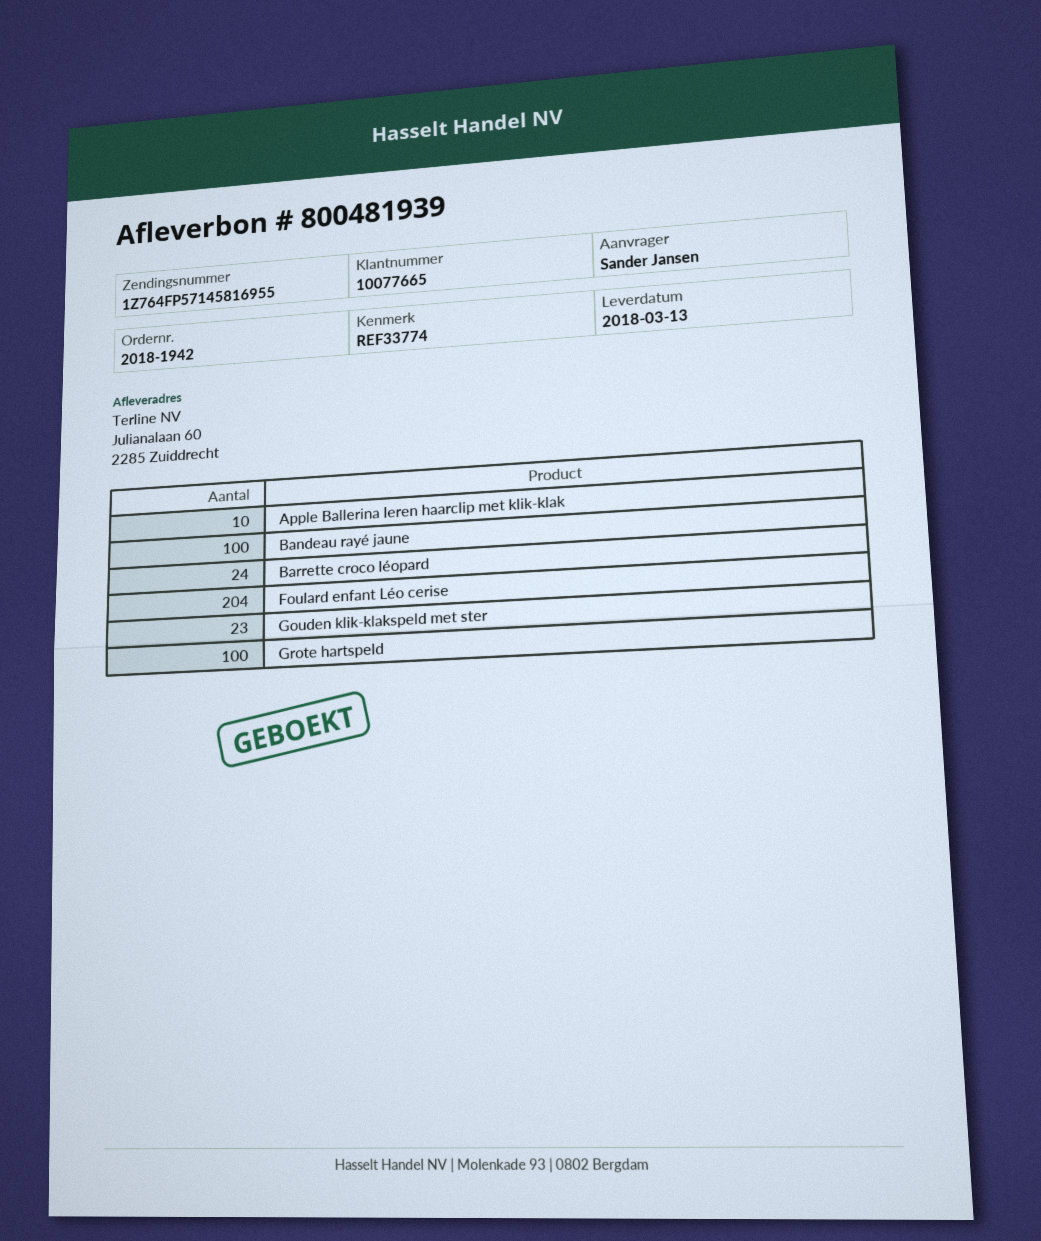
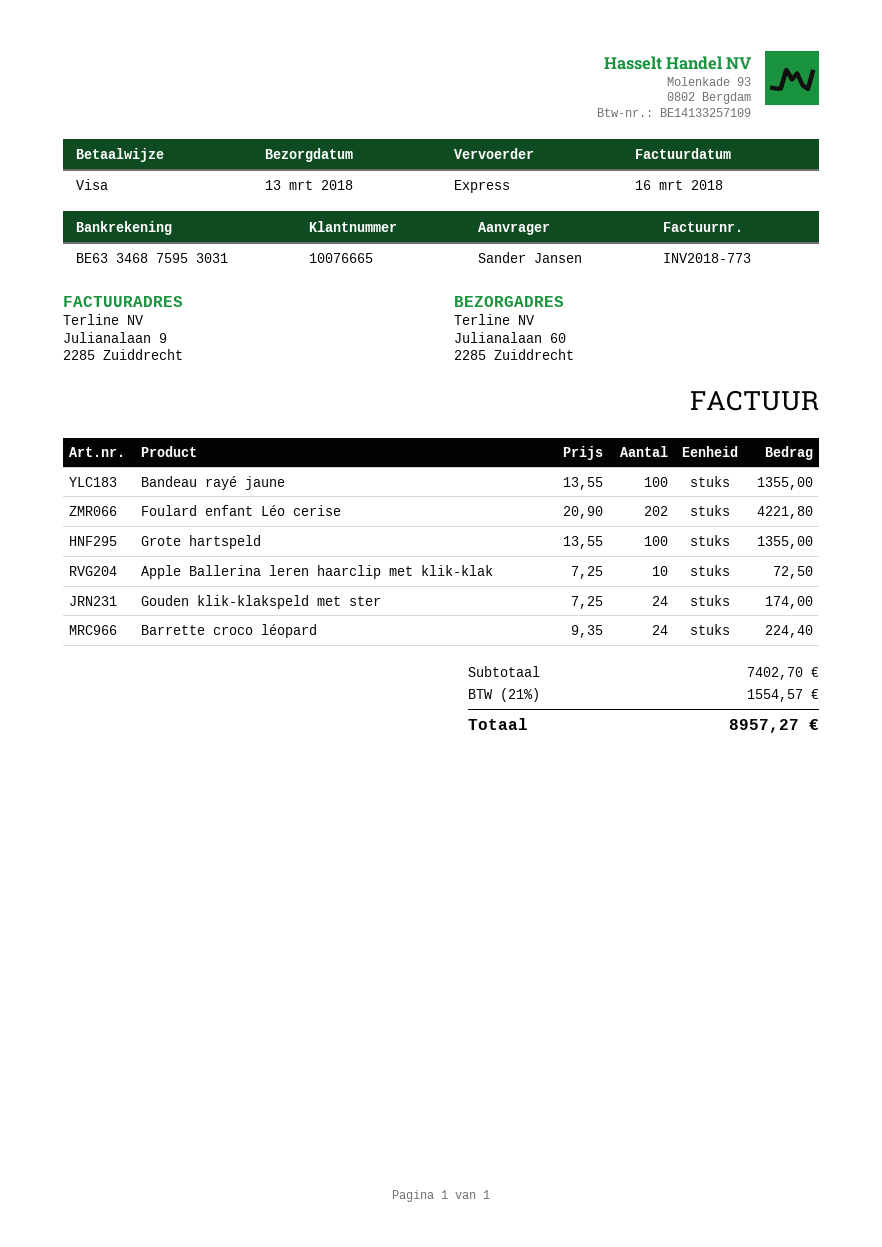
customer number: 10077665 -> 10076665
Foulard enfant Léo cerise: 204 -> 202
Gouden klik-klakspeld met ster: 23 -> 24

